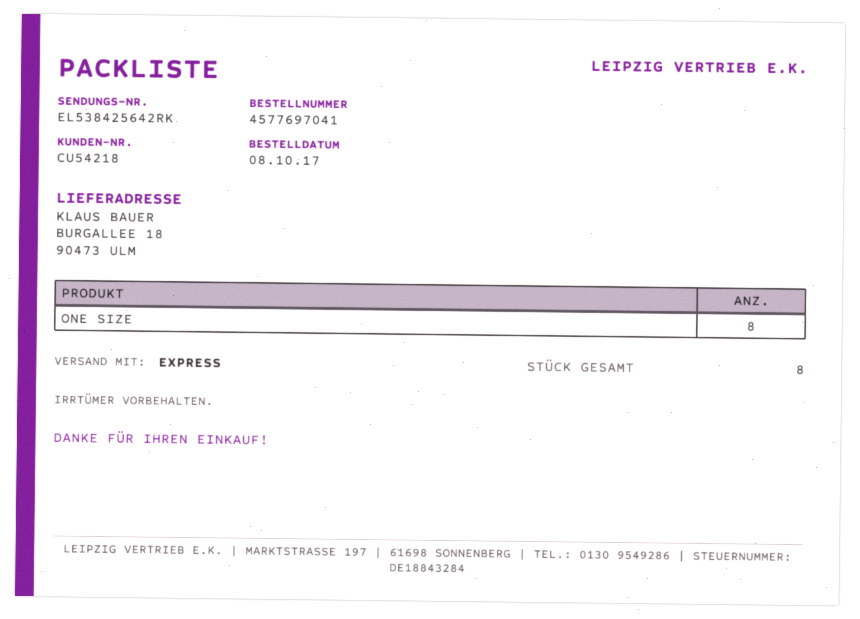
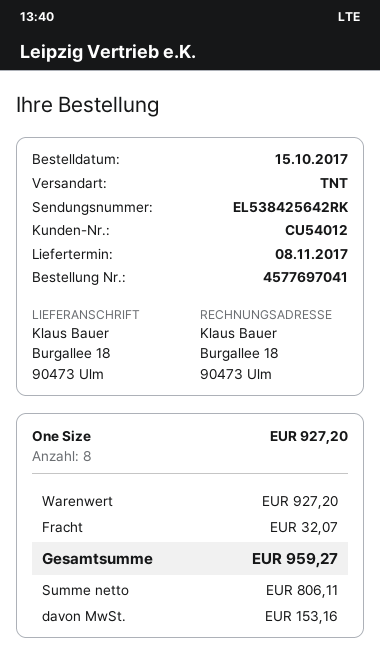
order date: 2017-10-08 -> 2017-10-15
customer number: CU54218 -> CU54012
shipping method: express -> TNT

